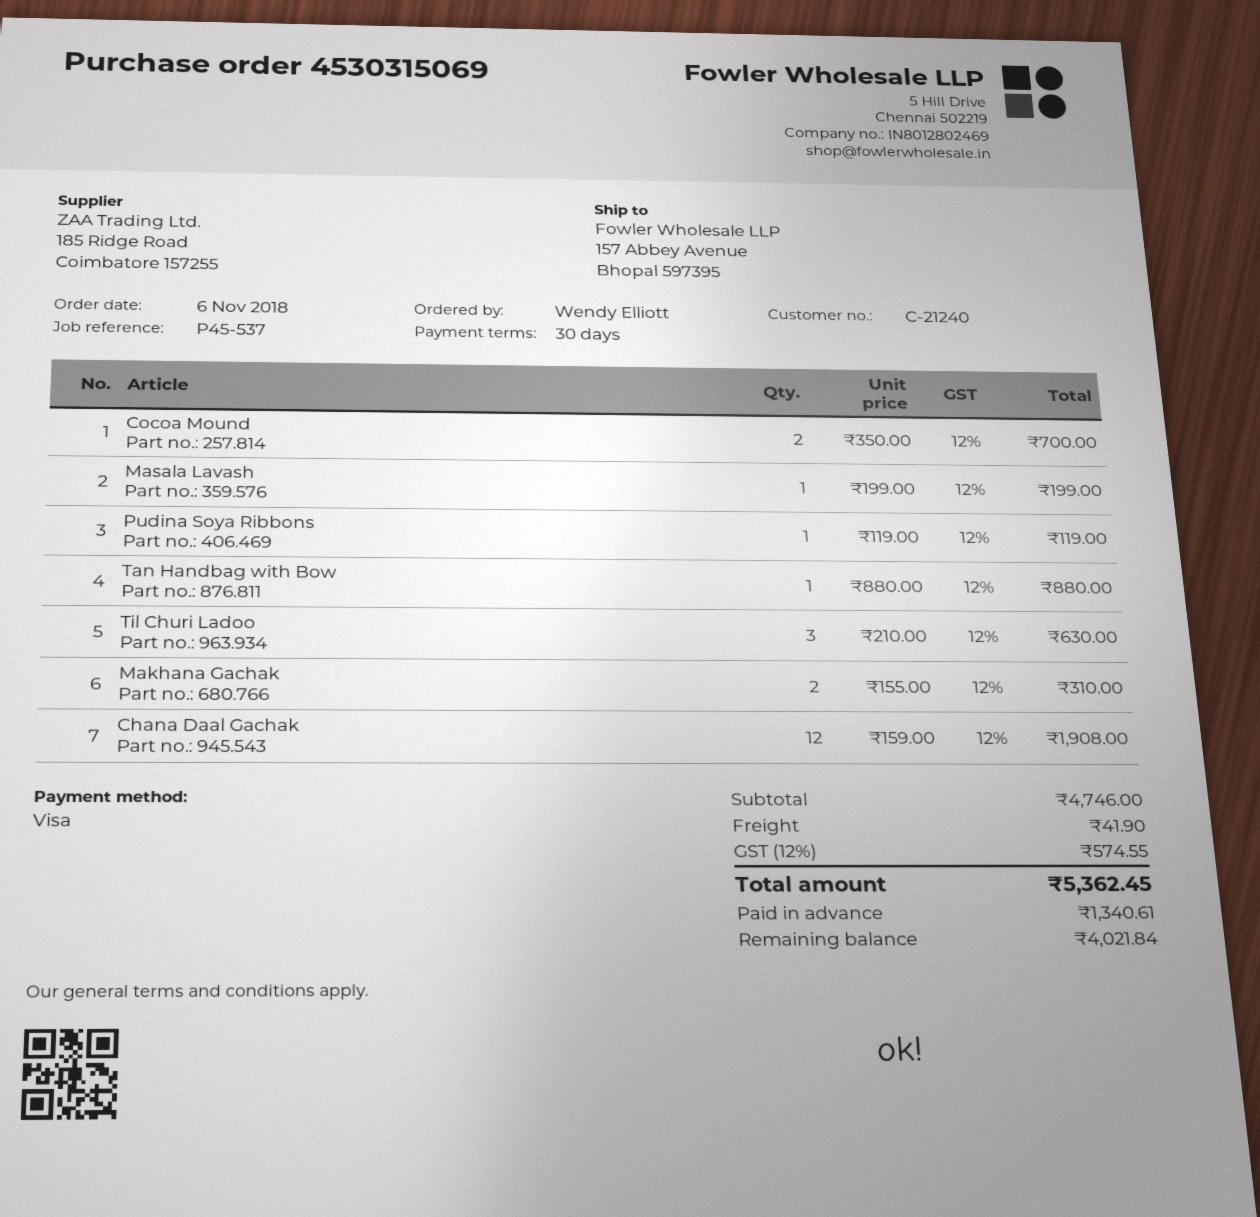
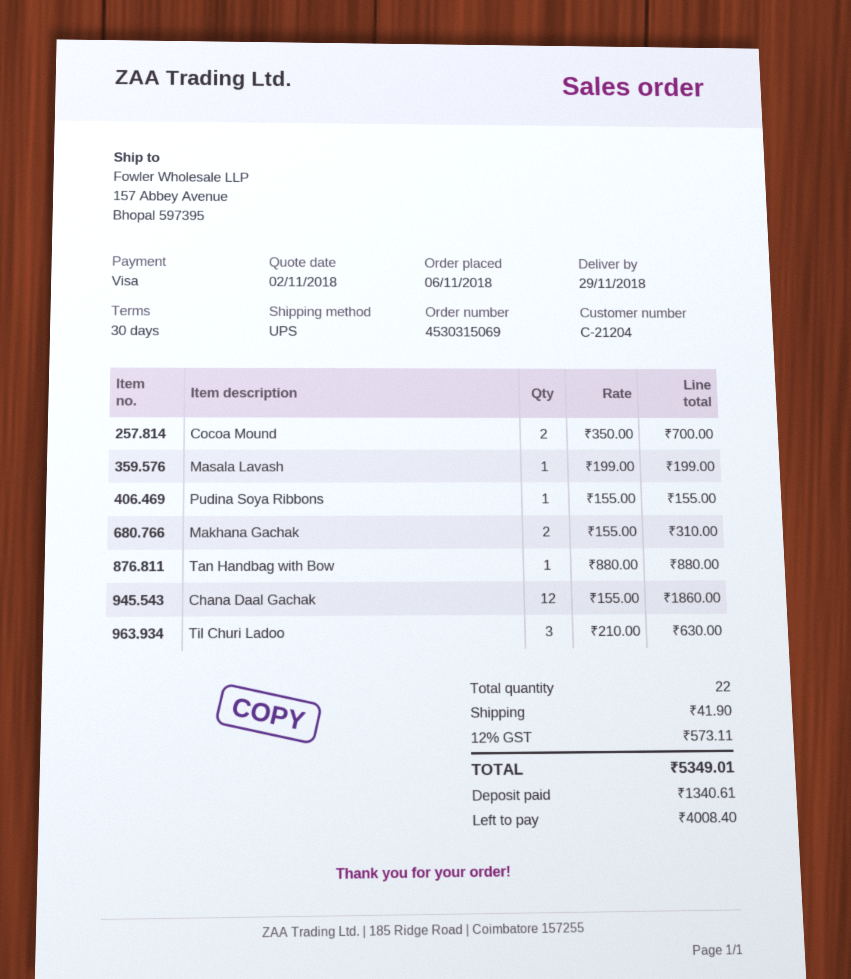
customer number: C-21240 -> C-21204
Pudina Soya Ribbons: 1 x 119.00 = 119.00 -> 1 x 155.00 = 155.00
Chana Daal Gachak: 12 x 159.00 = 1908.00 -> 12 x 155.00 = 1860.00
tax: 12% = 574.55 -> 12% = 573.11
total: 5362.45 -> 5349.01
balance: 4021.84 -> 4008.40

